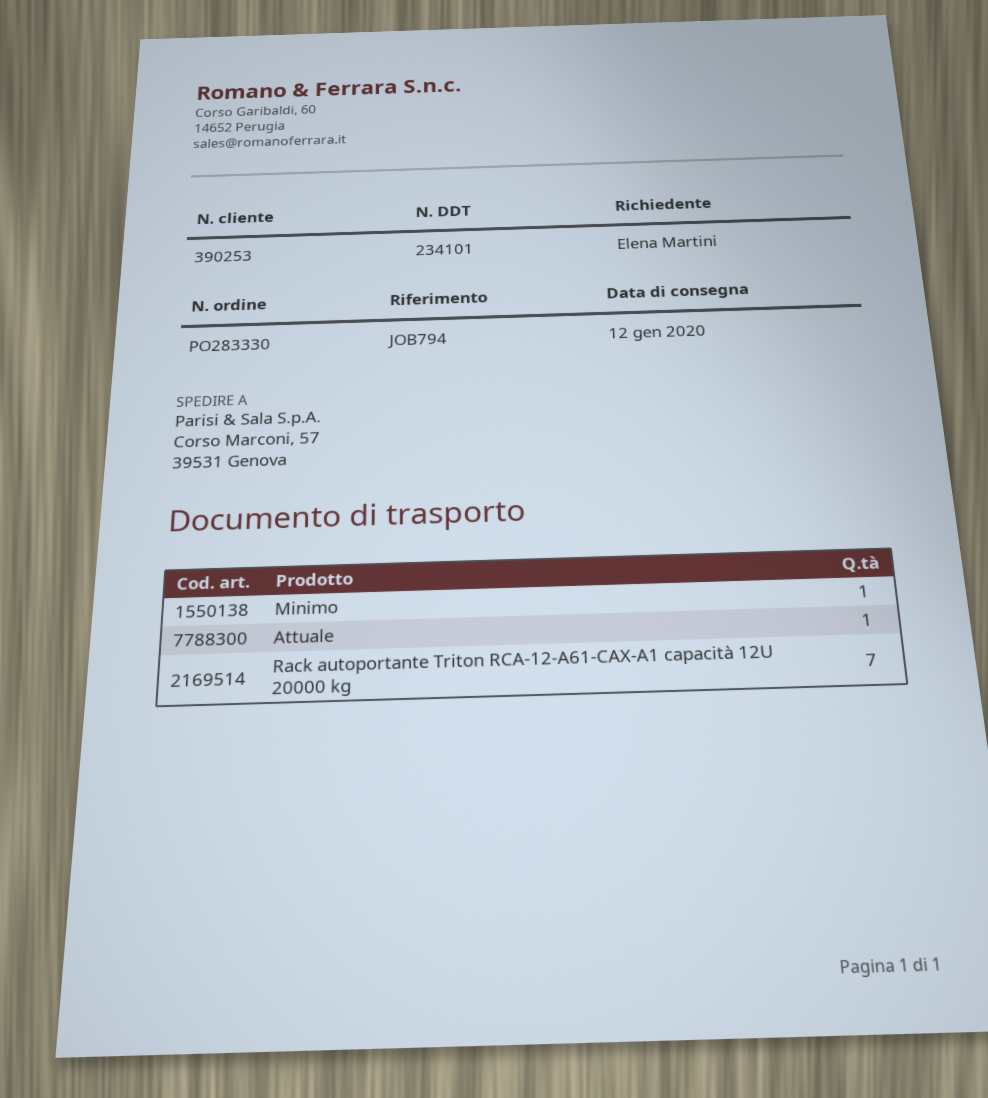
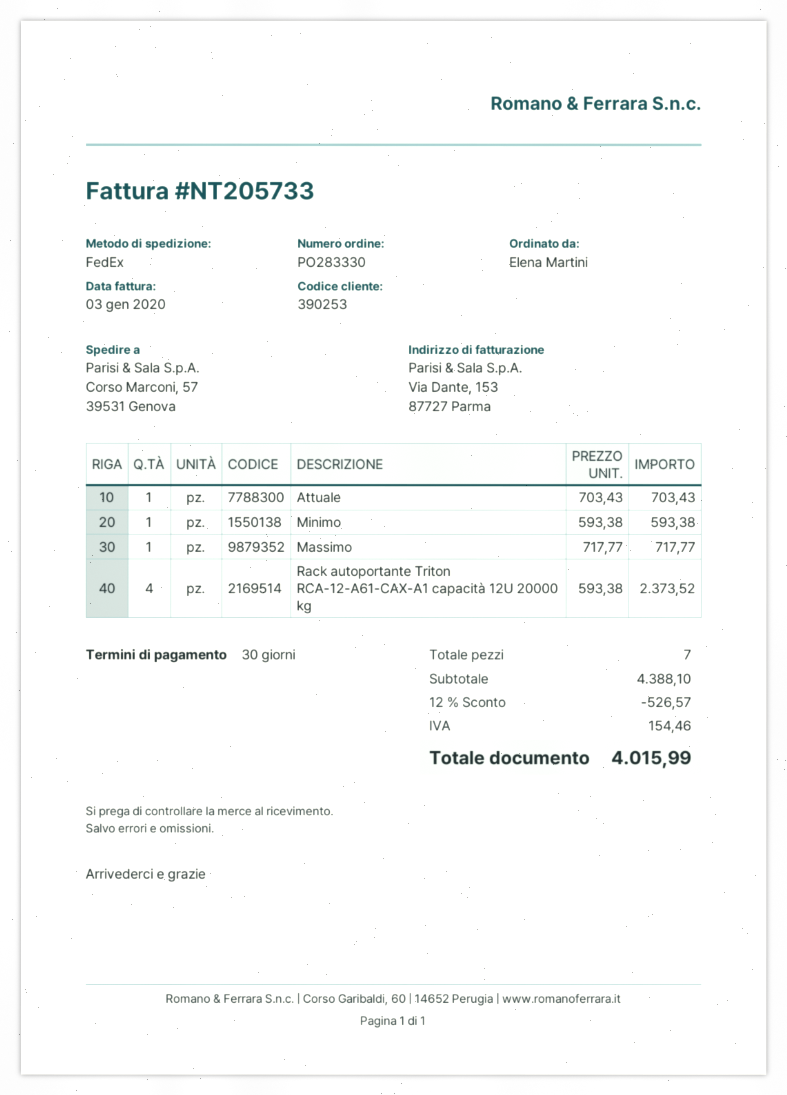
Rack autoportante Triton RCA-12-A61-CAX-A1 capacità 12U 20000 kg: 7 -> 4
Massimo: none -> 1

